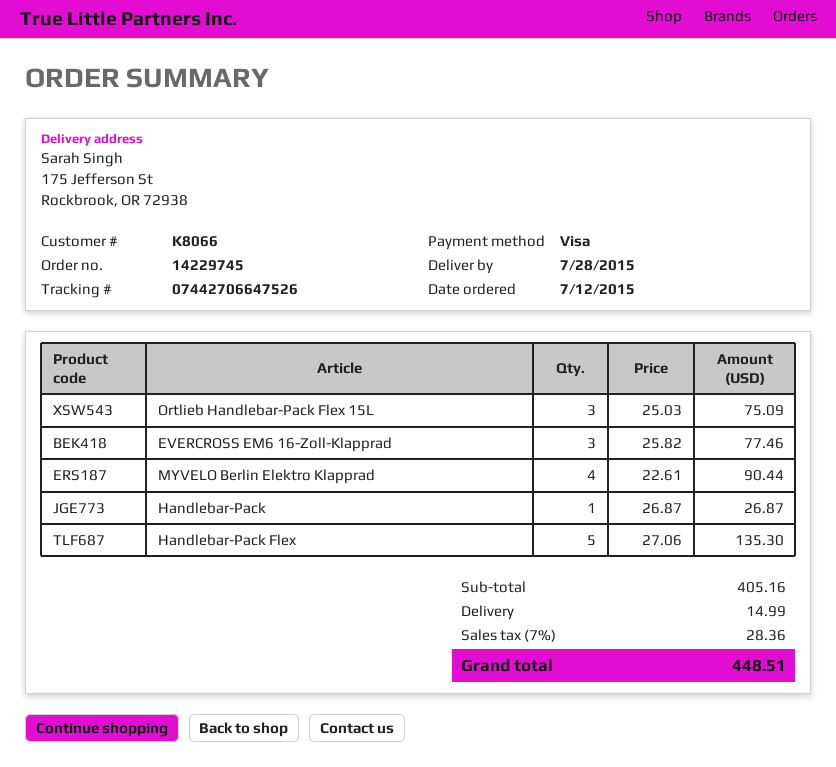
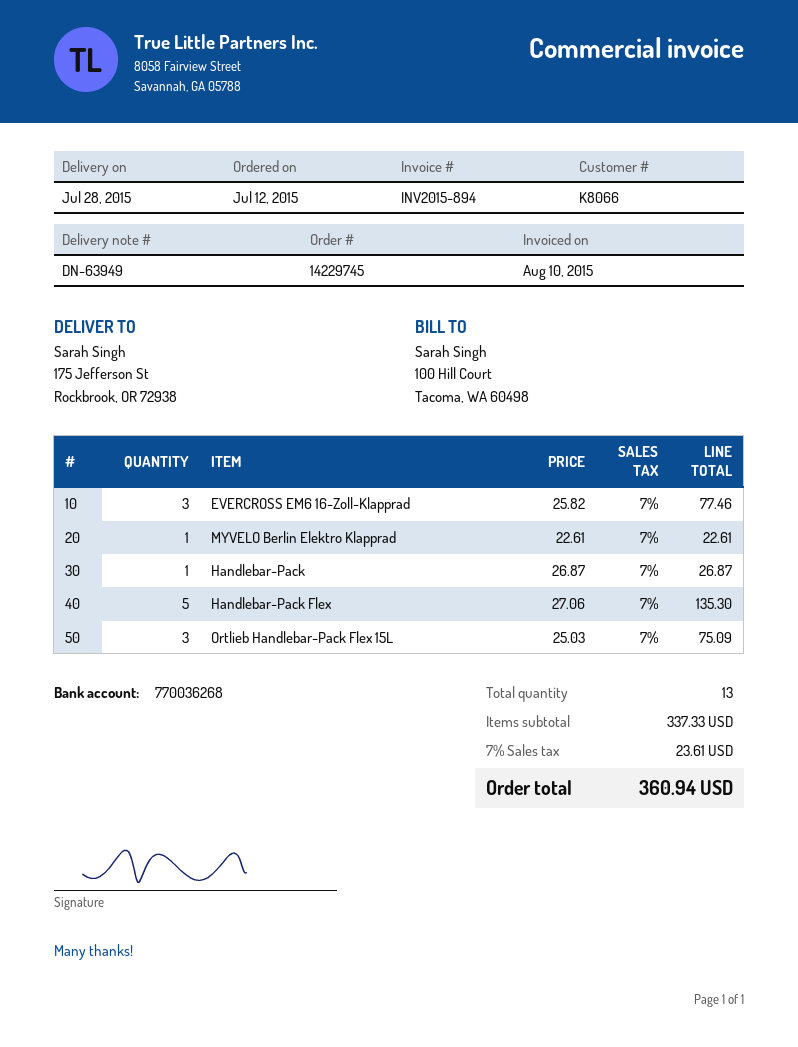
MYVELO Berlin Elektro Klapprad: 4 x 22.61 = 90.44 -> 1 x 22.61 = 22.61
subtotal: 405.16 -> 337.33
shipping: 14.99 -> none
tax: 7% = 28.36 -> 7% = 23.61
total: 448.51 -> 360.94

